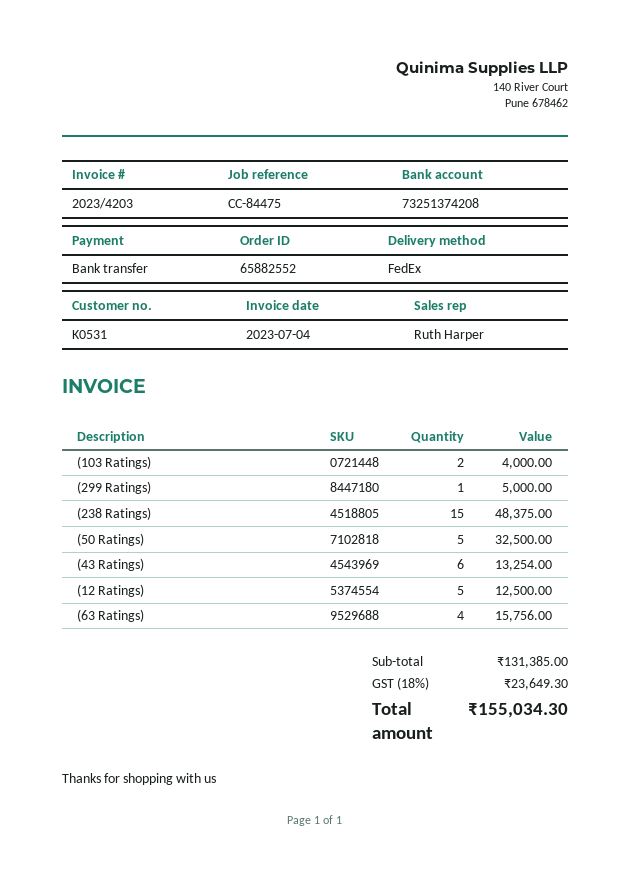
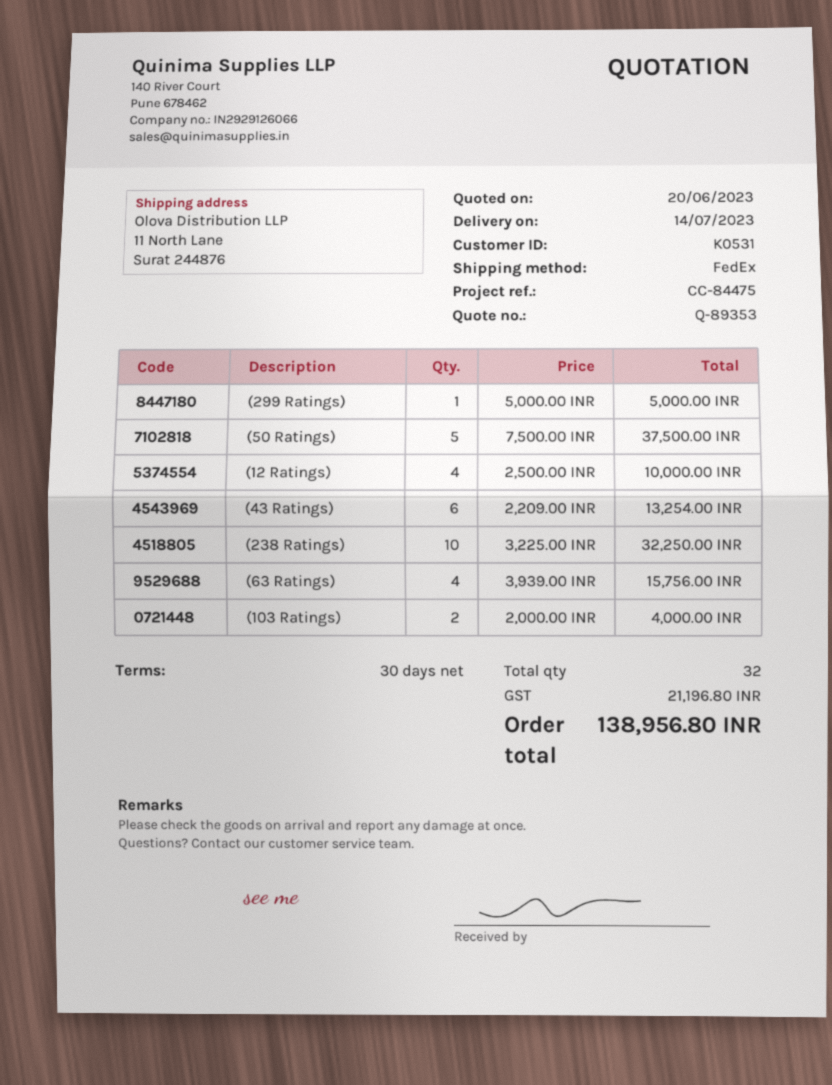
(238 Ratings): 15 for 48375.00 -> 10 for 32250.00
(50 Ratings): 5 for 32500.00 -> 5 for 37500.00
(12 Ratings): 5 for 12500.00 -> 4 for 10000.00
tax: 23649.30 -> 21196.80
total: 155034.30 -> 138956.80

